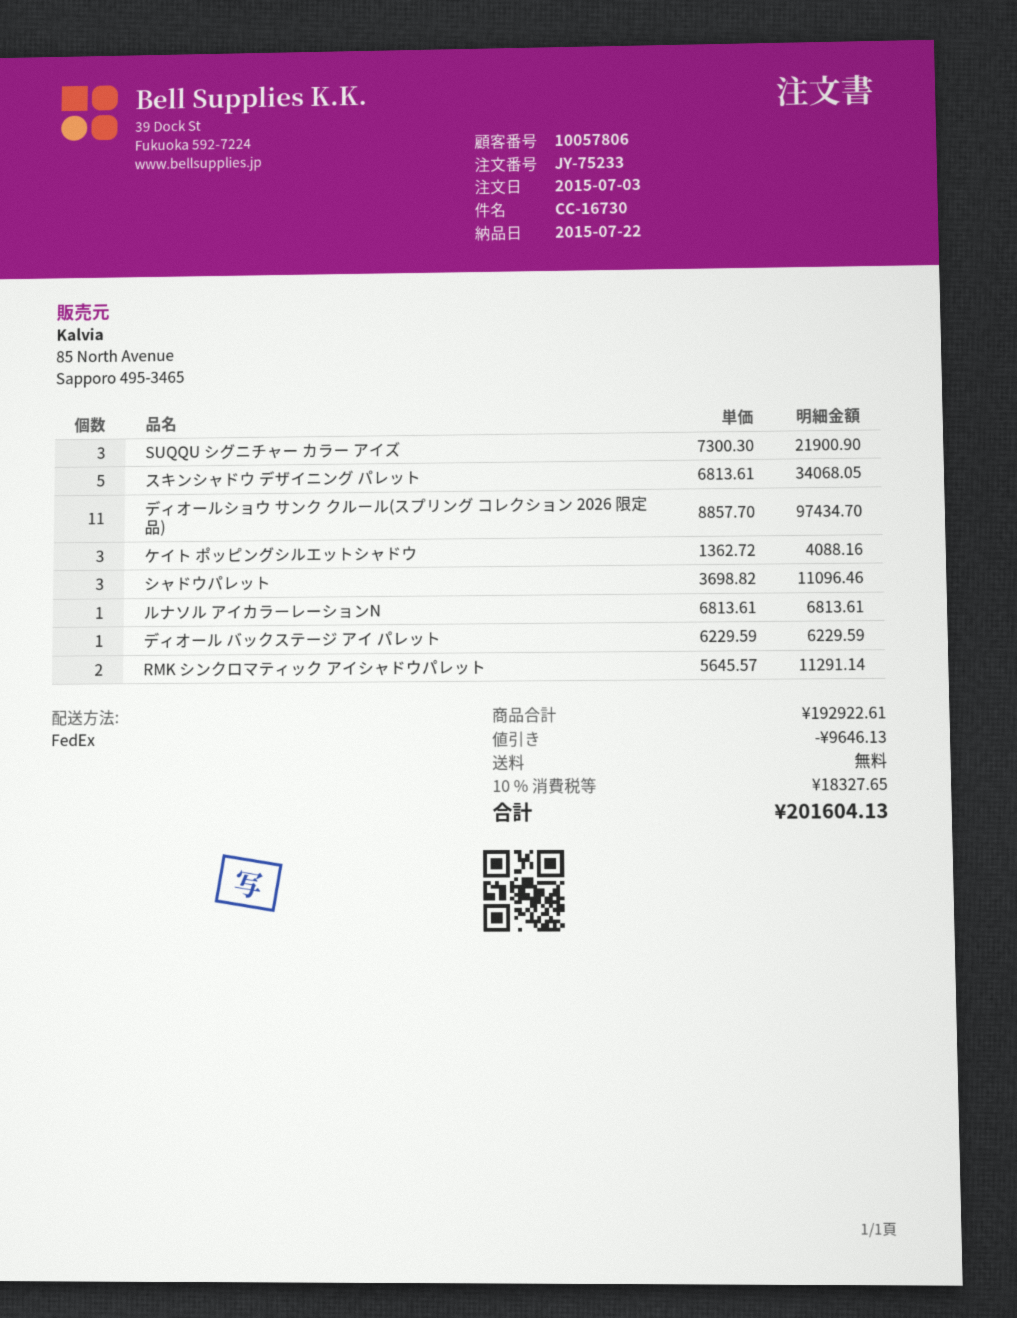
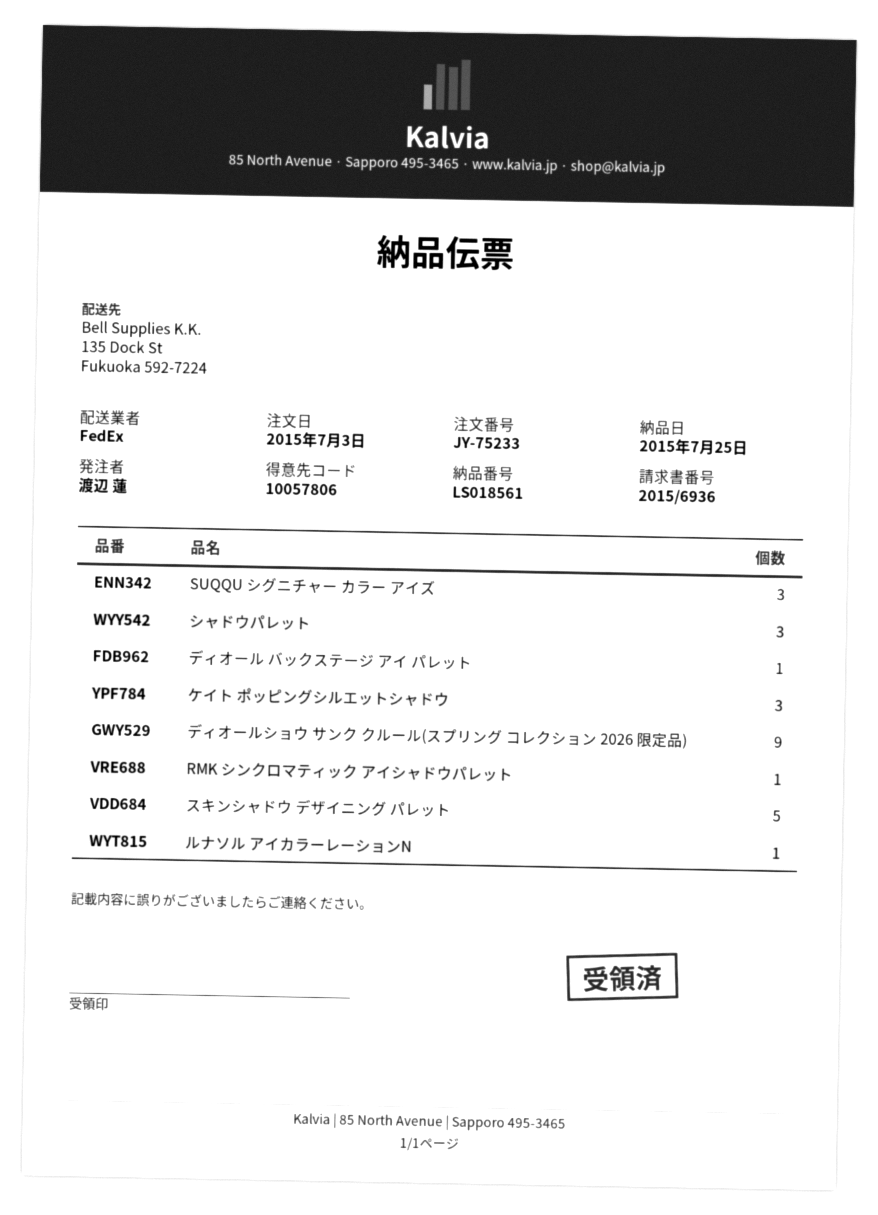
delivery date: 2015-07-22 -> 2015-07-25
ディオールショウ サンク クルール(スプリング コレクション 2026 限定品): 11 -> 9
RMK シンクロマティック アイシャドウパレット: 2 -> 1

